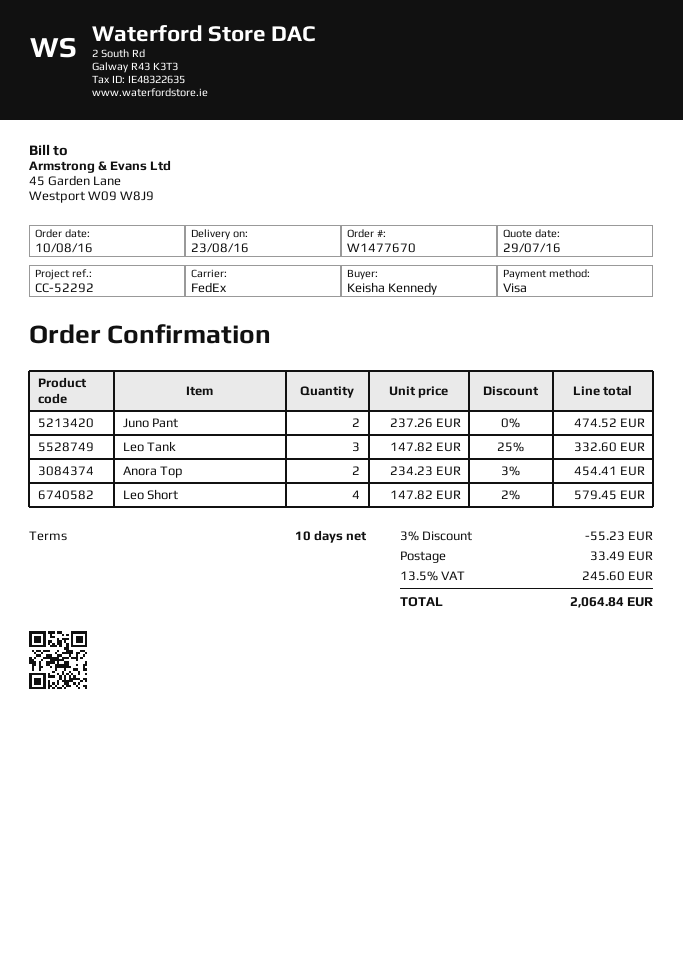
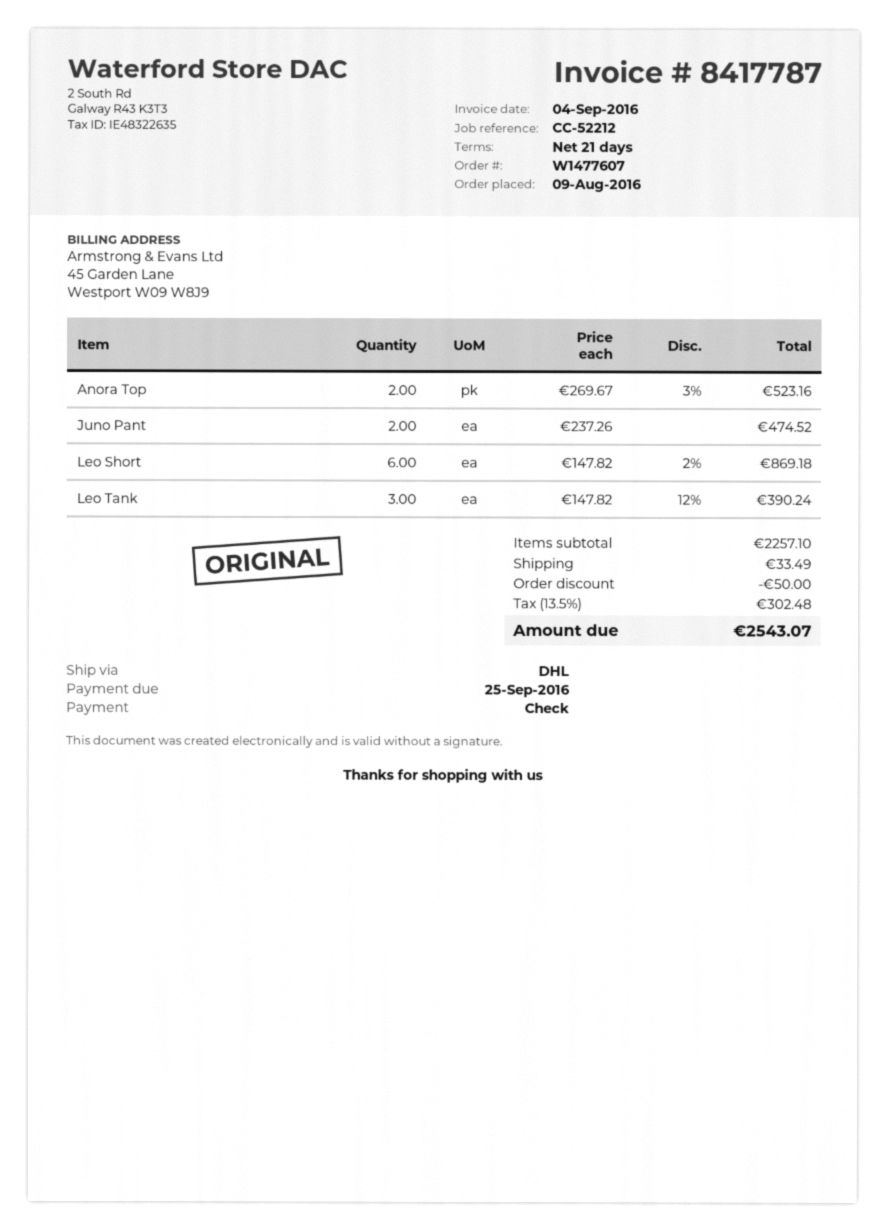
order number: W1477670 -> W1477607
order date: 2016-08-10 -> 2016-08-09
payment terms: 10 days -> 21 days
reference: CC-52292 -> CC-52212
payment method: Visa -> cheque
shipping method: FedEx -> DHL
Leo Tank: 3 x 147.82 - 25% = 332.60 -> 3 x 147.82 - 12% = 390.24
Anora Top: 2 x 234.23 - 3% = 454.41 -> 2 x 269.67 - 3% = 523.16
Leo Short: 4 x 147.82 - 2% = 579.45 -> 6 x 147.82 - 2% = 869.18
discount: 55.23 -> 50.00
tax: 13.5% = 245.60 -> 13.5% = 302.48
total: 2064.84 -> 2543.07

